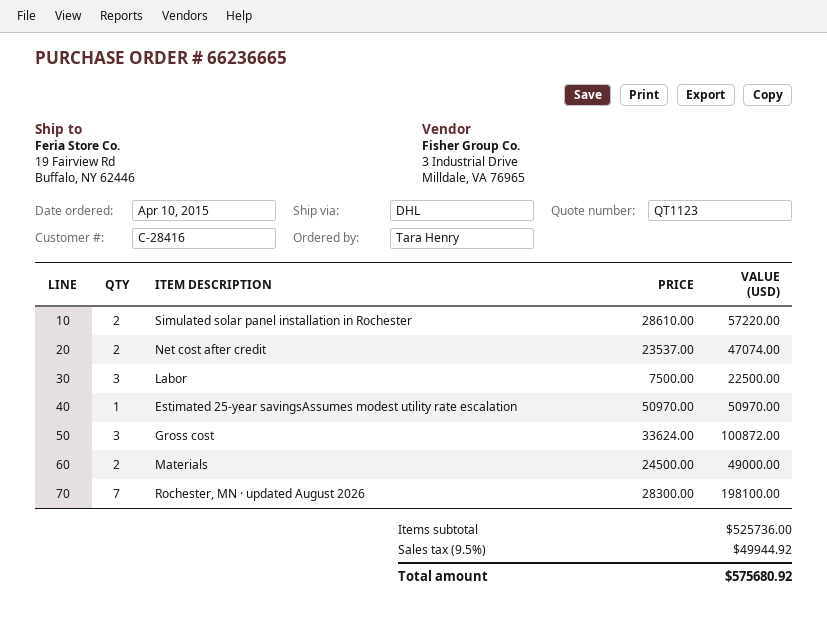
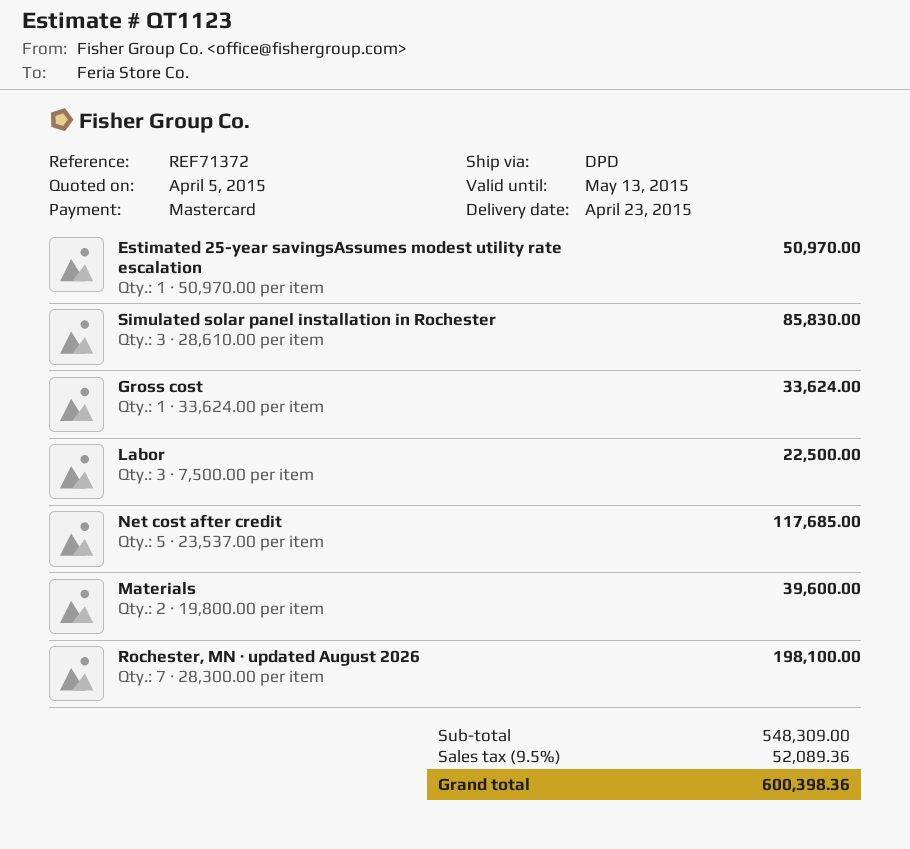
shipping method: DHL -> DPD
Simulated solar panel installation in Rochester: 2 x 28610.00 = 57220.00 -> 3 x 28610.00 = 85830.00
Net cost after credit: 2 x 23537.00 = 47074.00 -> 5 x 23537.00 = 117685.00
Gross cost: 3 x 33624.00 = 100872.00 -> 1 x 33624.00 = 33624.00
Materials: 2 x 24500.00 = 49000.00 -> 2 x 19800.00 = 39600.00
subtotal: 525736.00 -> 548309.00
tax: 9.5% = 49944.92 -> 9.5% = 52089.36
total: 575680.92 -> 600398.36

